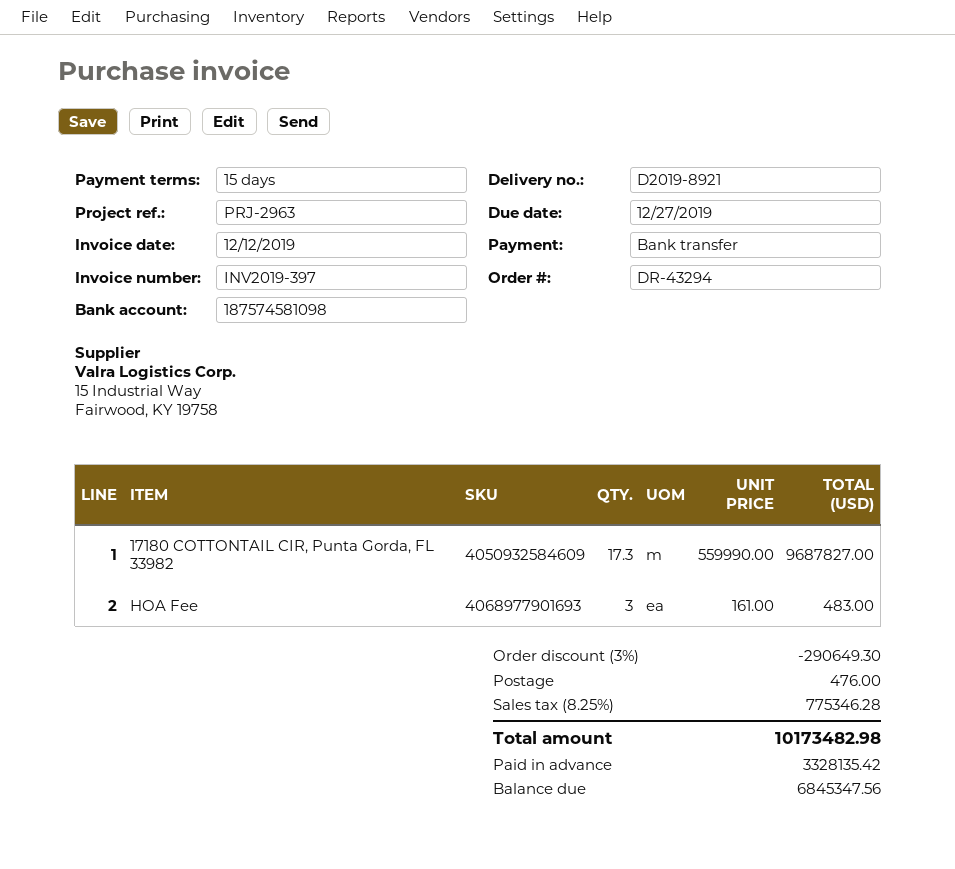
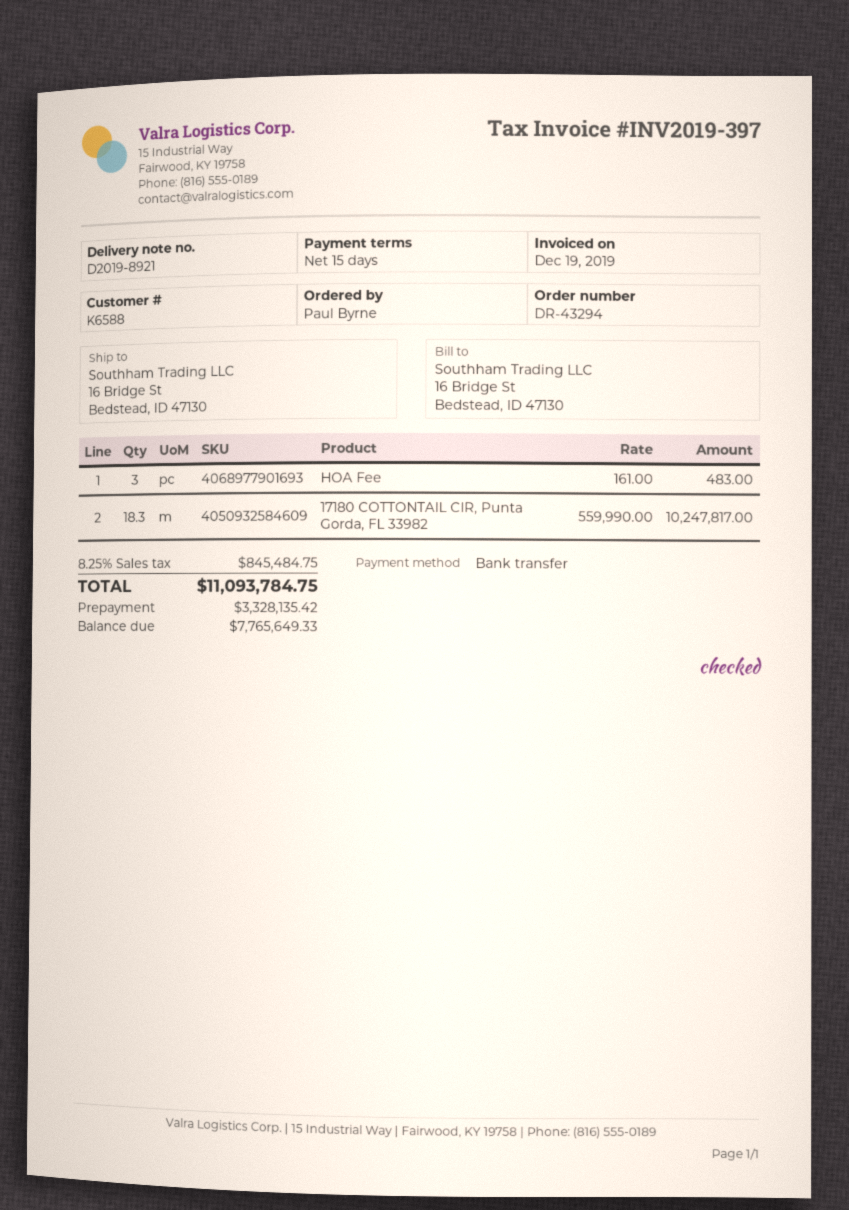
invoice date: 2019-12-12 -> 2019-12-19
17180 COTTONTAIL CIR, Punta Gorda, FL 33982: 17.3 x 559990.00 = 9687827.00 -> 18.3 x 559990.00 = 10247817.00
discount: 3% = 290649.30 -> none
shipping: 476.00 -> none
tax: 8.25% = 775346.28 -> 8.25% = 845484.75
total: 10173482.98 -> 11093784.75
balance: 6845347.56 -> 7765649.33

